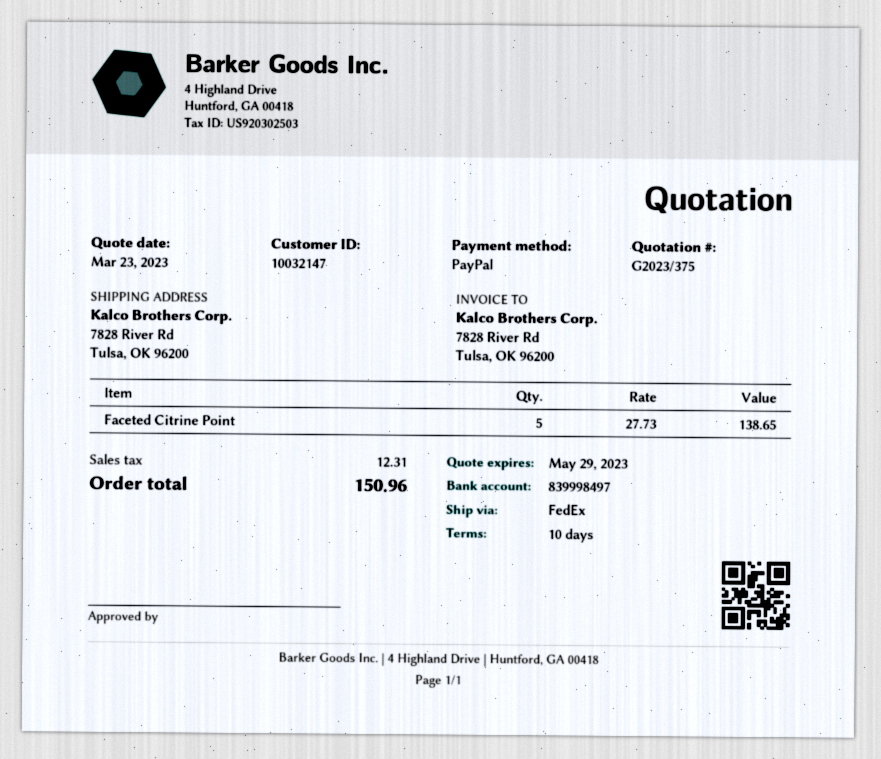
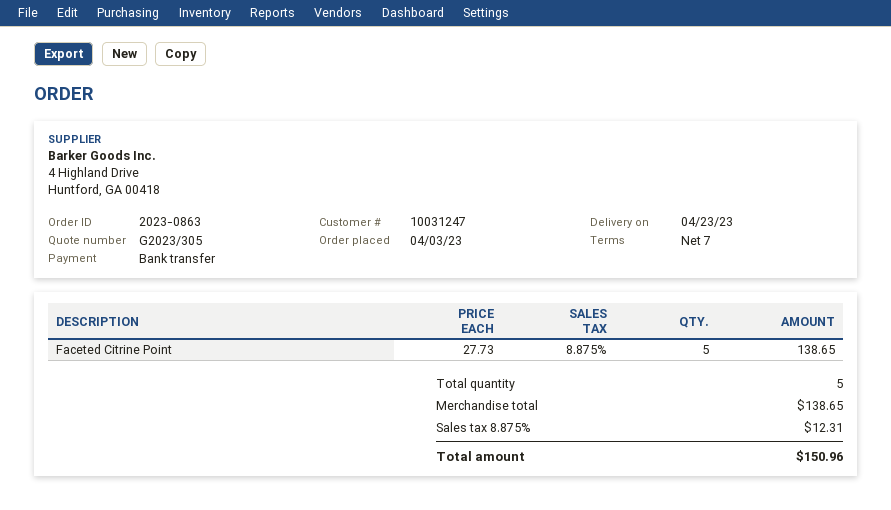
quote number: G2023/375 -> G2023/305
payment terms: 10 days -> 7 days
customer number: 10032147 -> 10031247
payment method: PayPal -> bank transfer

